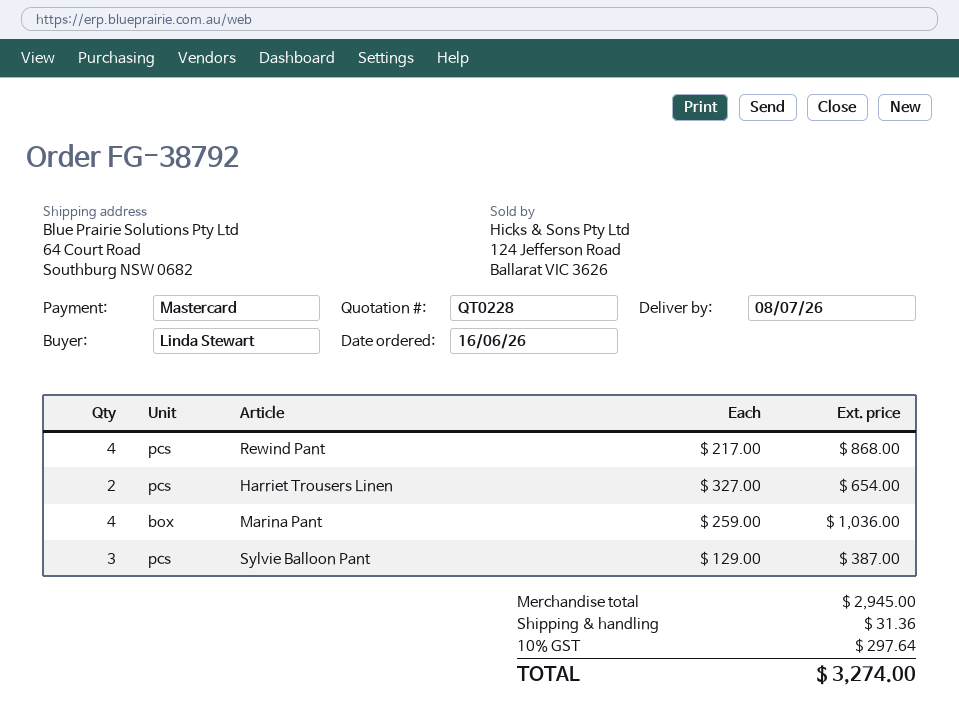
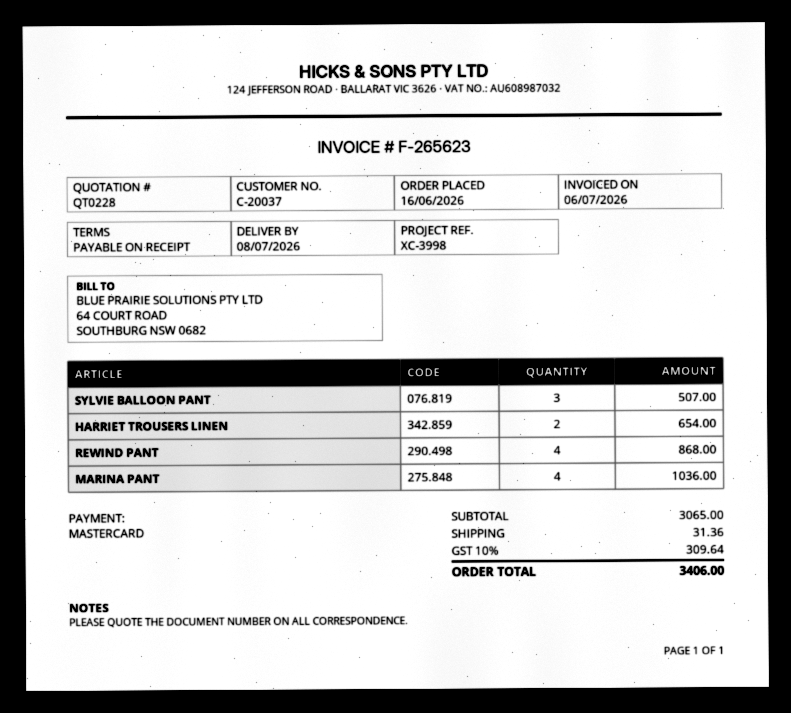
Sylvie Balloon Pant: 3 for 387.00 -> 3 for 507.00
subtotal: 2945.00 -> 3065.00
tax: 10% = 297.64 -> 10% = 309.64
total: 3274.00 -> 3406.00

